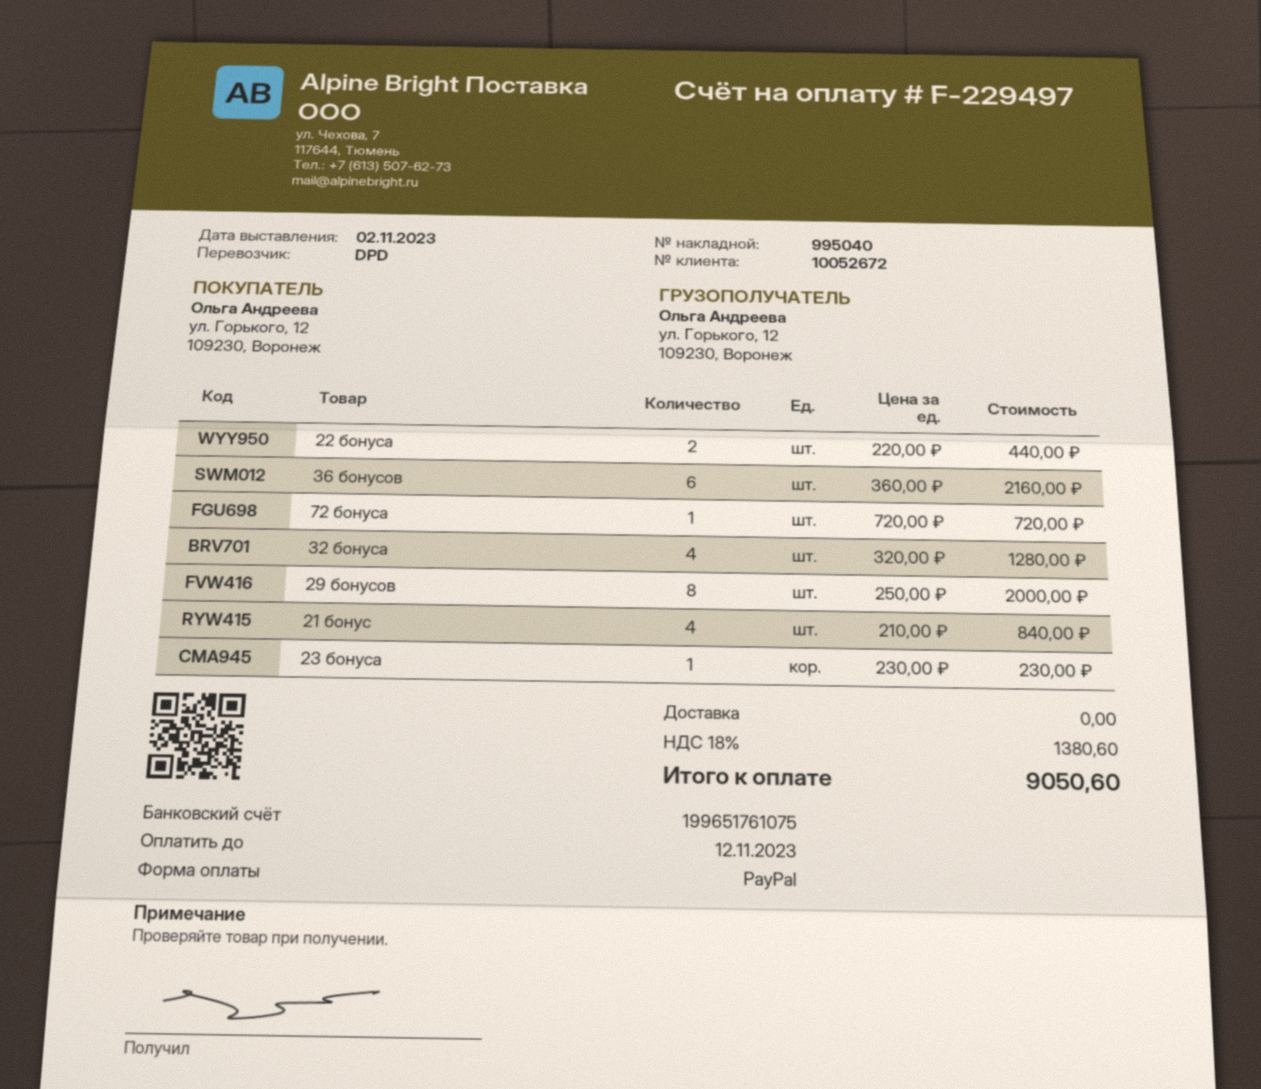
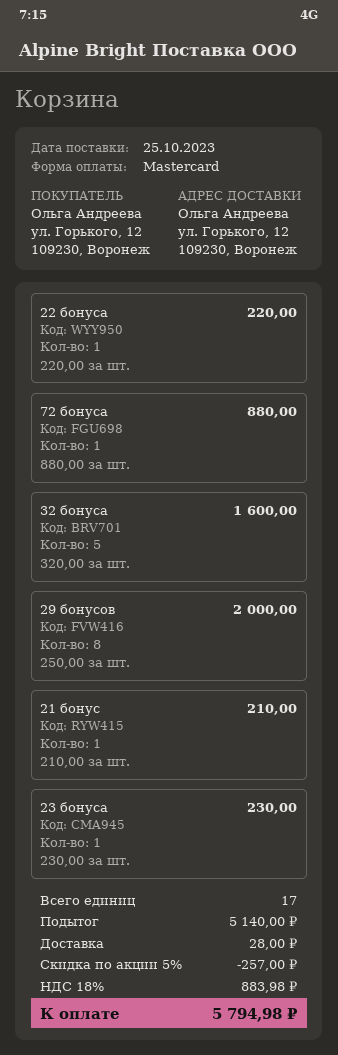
payment method: PayPal -> Mastercard
22 бонуса: 2 x 220.00 = 440.00 -> 1 x 220.00 = 220.00
36 бонусов: 6 x 360.00 = 2160.00 -> none
72 бонуса: 1 x 720.00 = 720.00 -> 1 x 880.00 = 880.00
32 бонуса: 4 x 320.00 = 1280.00 -> 5 x 320.00 = 1600.00
21 бонус: 4 x 210.00 = 840.00 -> 1 x 210.00 = 210.00
discount: none -> 5% = 257.00
shipping: 0.00 -> 28.00
tax: 18% = 1380.60 -> 18% = 883.98
total: 9050.60 -> 5794.98

